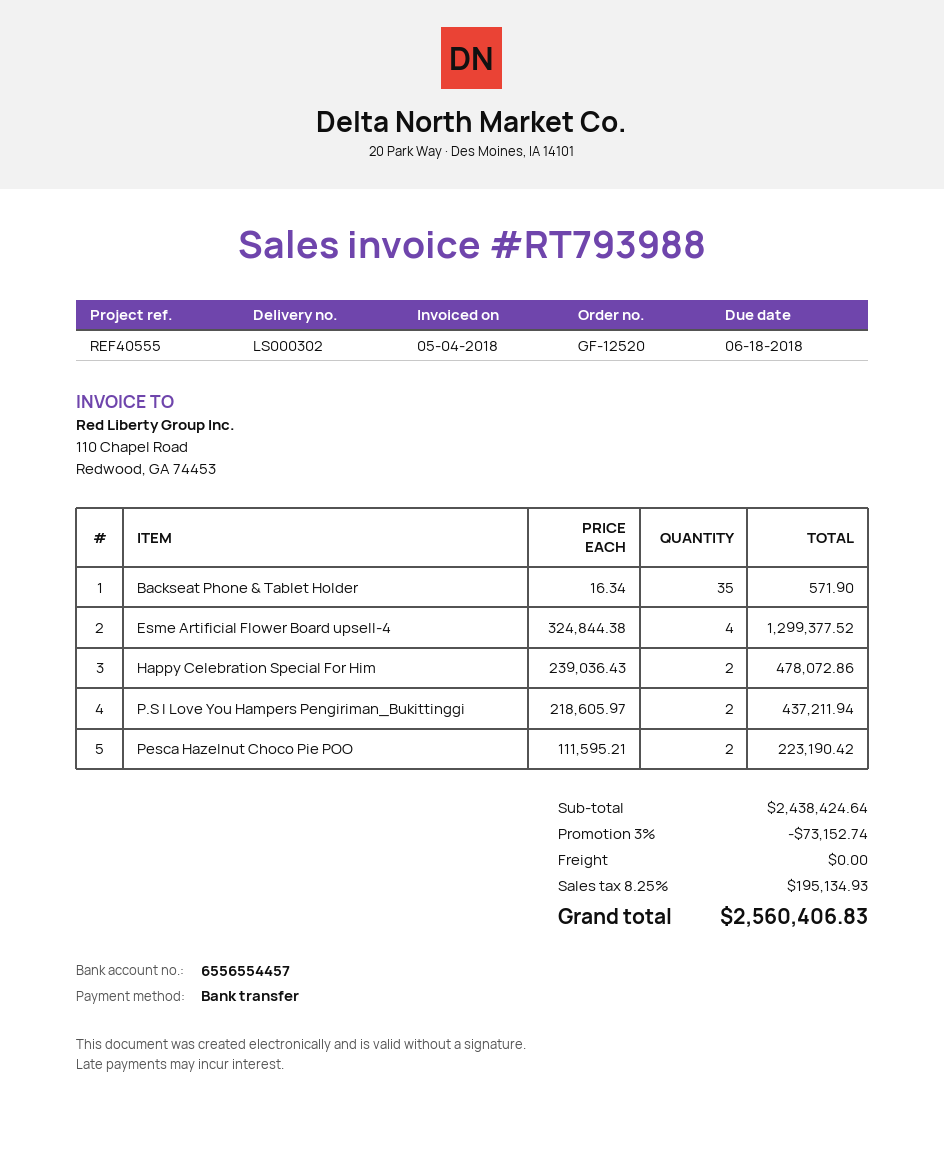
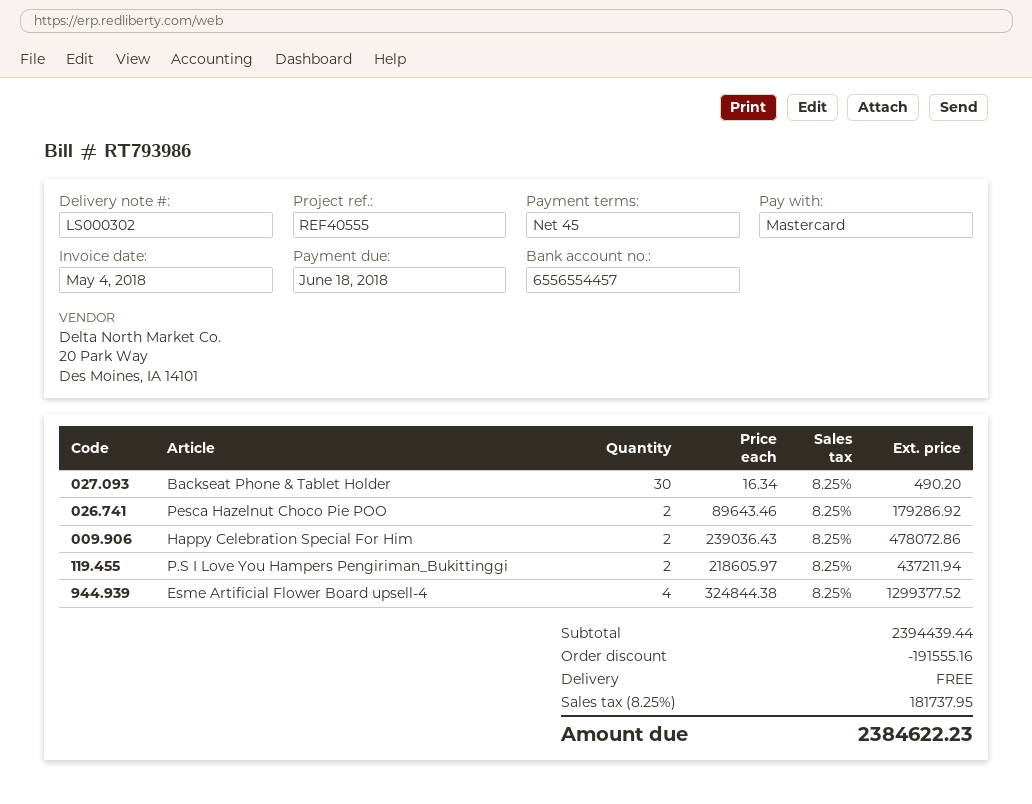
invoice number: RT793988 -> RT793986
payment method: bank transfer -> Mastercard
Backseat Phone & Tablet Holder: 35 x 16.34 = 571.90 -> 30 x 16.34 = 490.20
Pesca Hazelnut Choco Pie POO: 2 x 111595.21 = 223190.42 -> 2 x 89643.46 = 179286.92
subtotal: 2438424.64 -> 2394439.44
discount: 73152.74 -> 191555.16
tax: 8.25% = 195134.93 -> 8.25% = 181737.95
total: 2560406.83 -> 2384622.23

